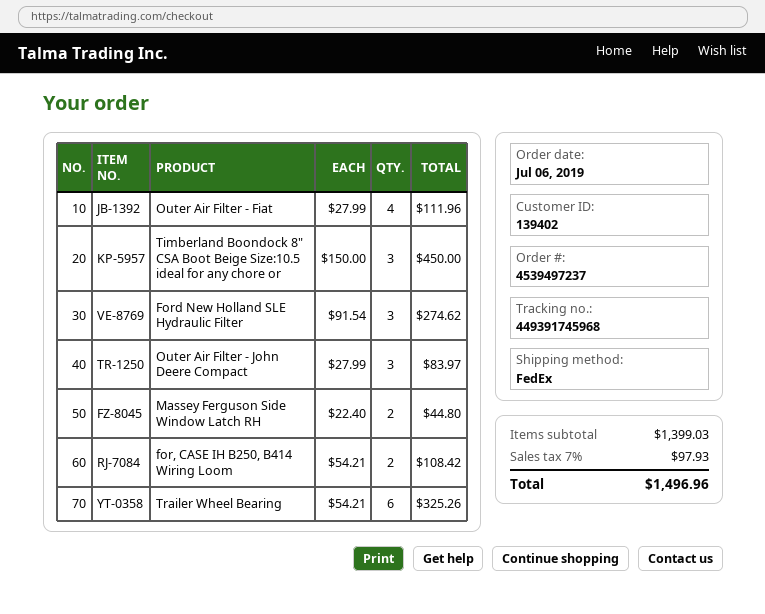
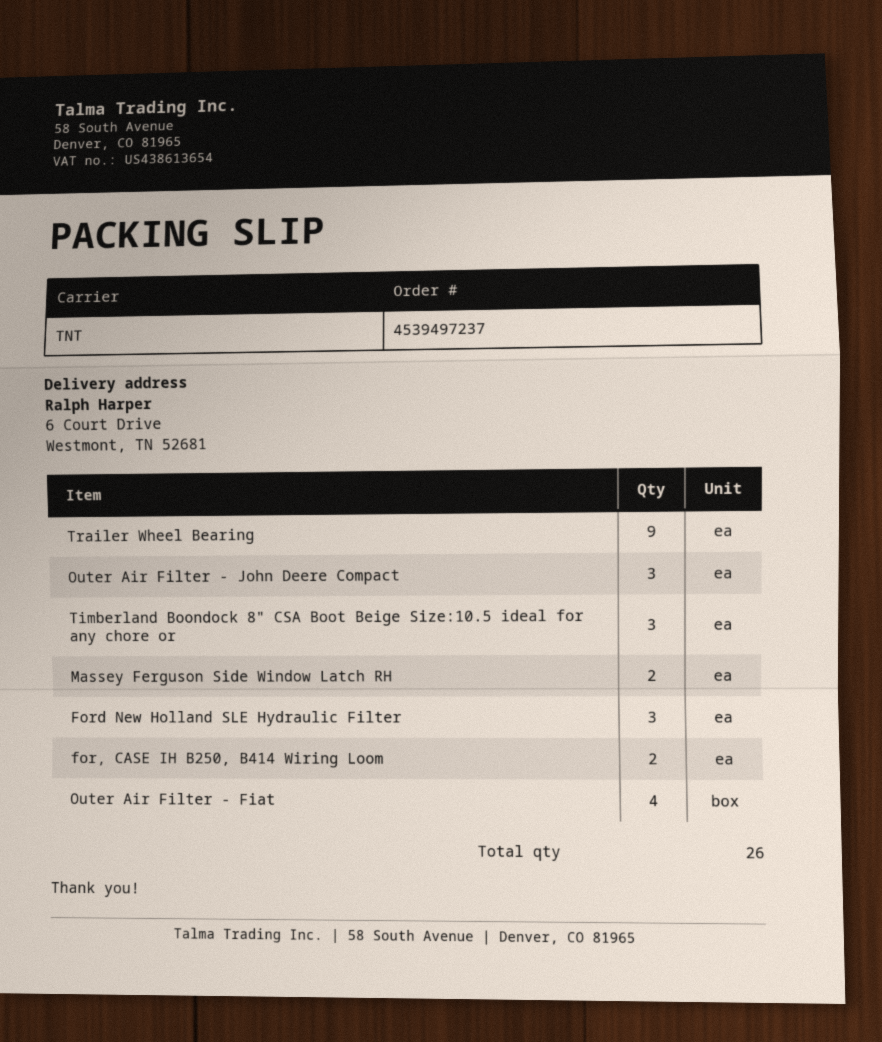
shipping method: FedEx -> TNT
Trailer Wheel Bearing: 6 -> 9

